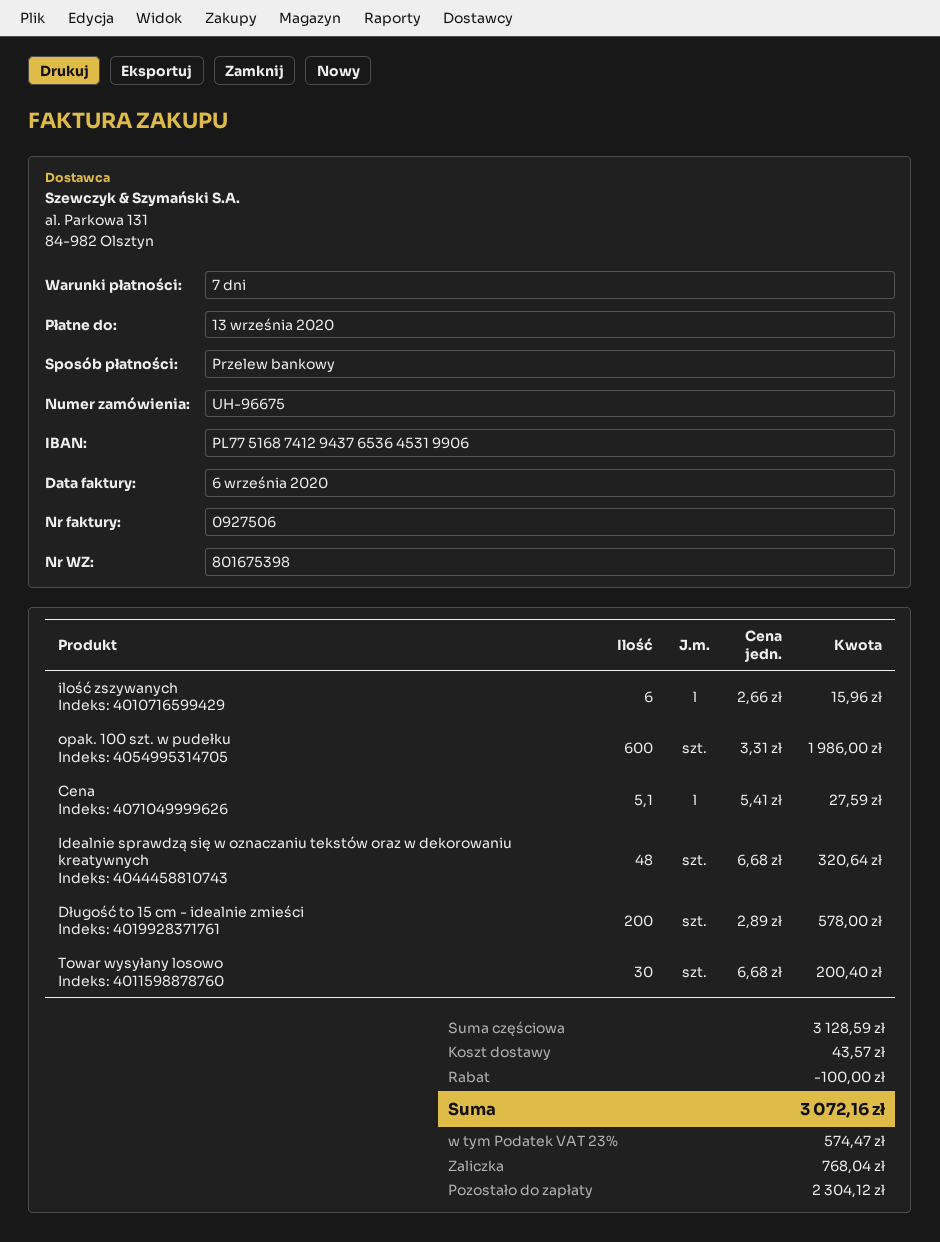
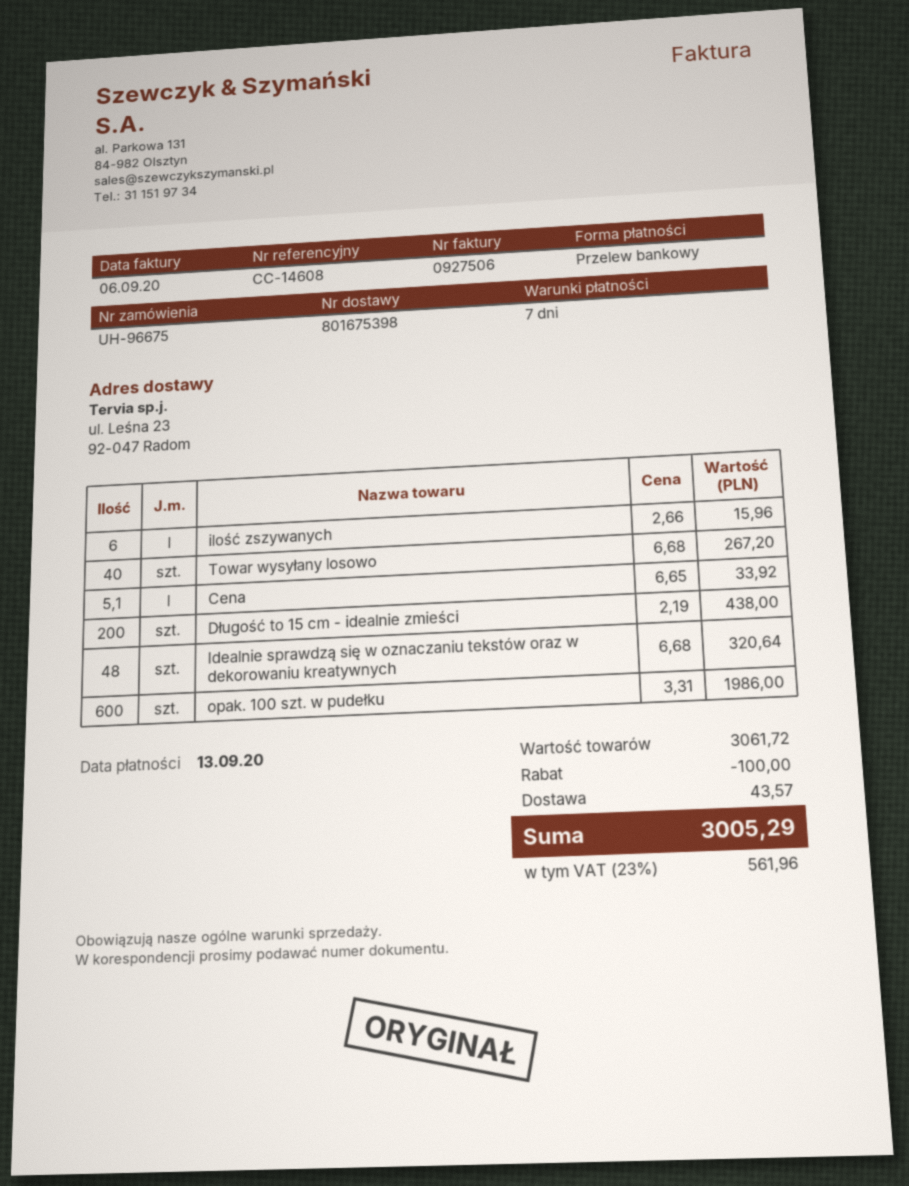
Cena: 5.1 x 5.41 = 27.59 -> 5.1 x 6.65 = 33.92
Długość to 15 cm - idealnie zmieści: 200 x 2.89 = 578.00 -> 200 x 2.19 = 438.00
Towar wysyłany losowo: 30 x 6.68 = 200.40 -> 40 x 6.68 = 267.20
subtotal: 3128.59 -> 3061.72
tax: 23% = 574.47 -> 23% = 561.96
total: 3072.16 -> 3005.29

